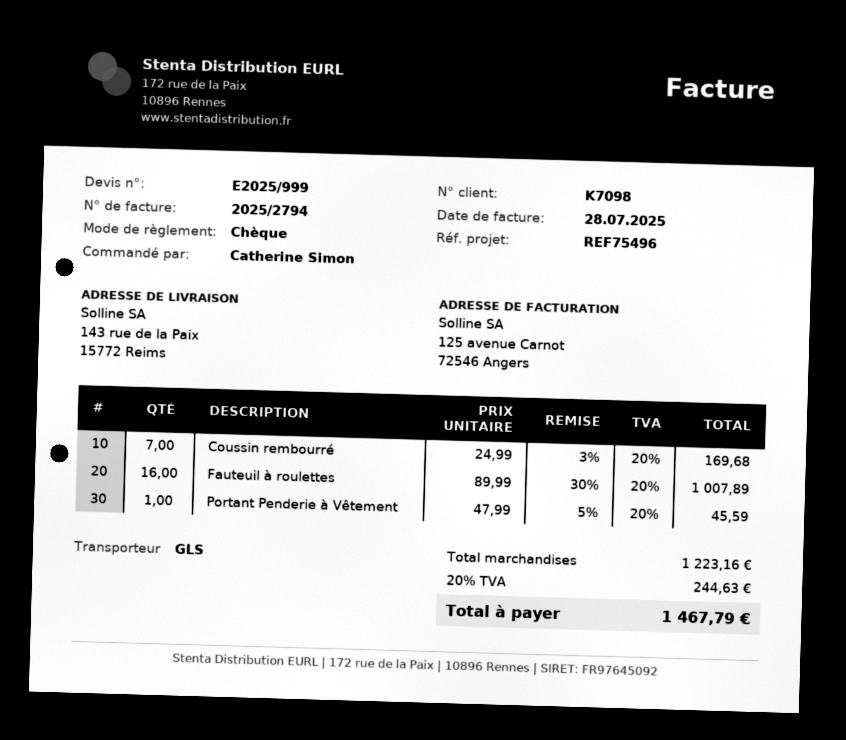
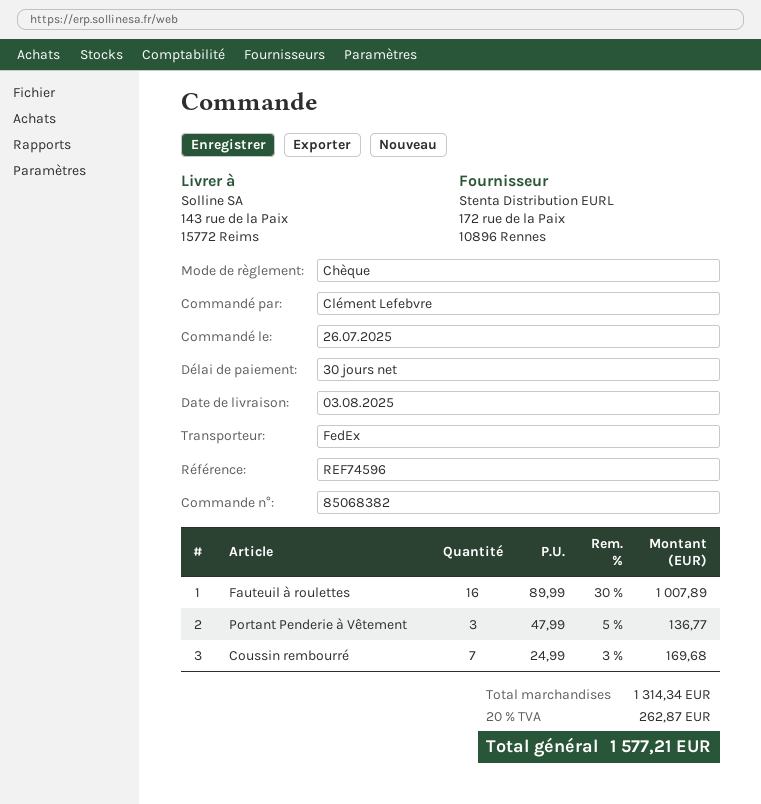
reference: REF75496 -> REF74596
ordered by: Catherine Simon -> Clément Lefebvre
shipping method: GLS -> FedEx
Portant Penderie à Vêtement: 1 x 47.99 - 5% = 45.59 -> 3 x 47.99 - 5% = 136.77
subtotal: 1223.16 -> 1314.34
tax: 20% = 244.63 -> 20% = 262.87
total: 1467.79 -> 1577.21

